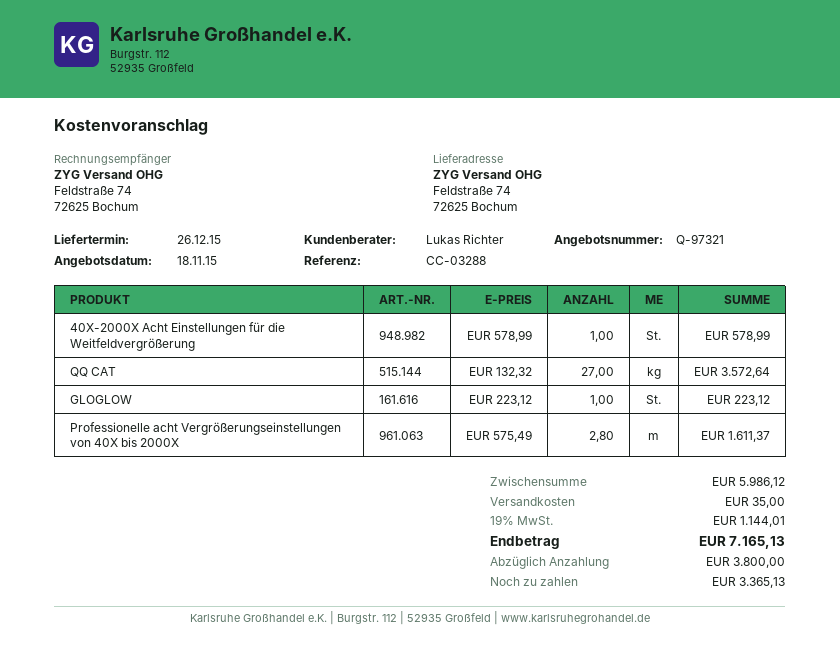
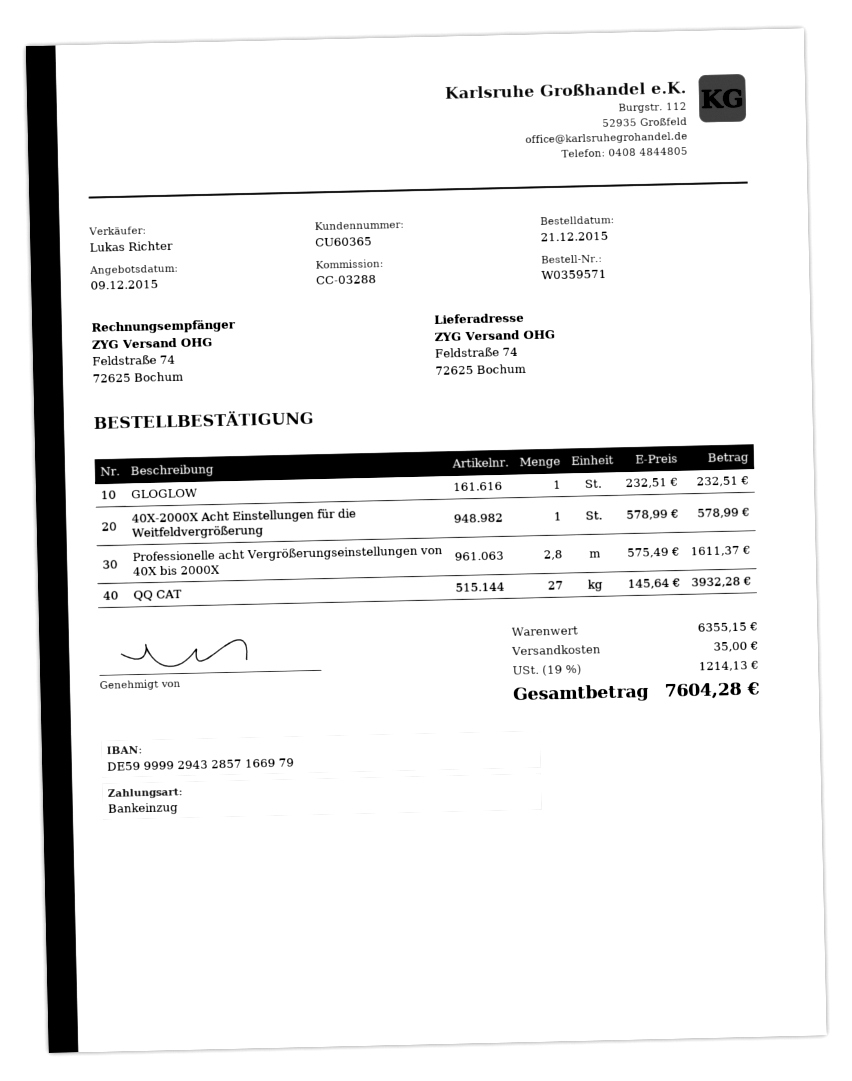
quote date: 2015-11-18 -> 2015-12-09
QQ CAT: 27 x 132.32 = 3572.64 -> 27 x 145.64 = 3932.28
GLOGLOW: 1 x 223.12 = 223.12 -> 1 x 232.51 = 232.51
subtotal: 5986.12 -> 6355.15
tax: 19% = 1144.01 -> 19% = 1214.13
total: 7165.13 -> 7604.28

